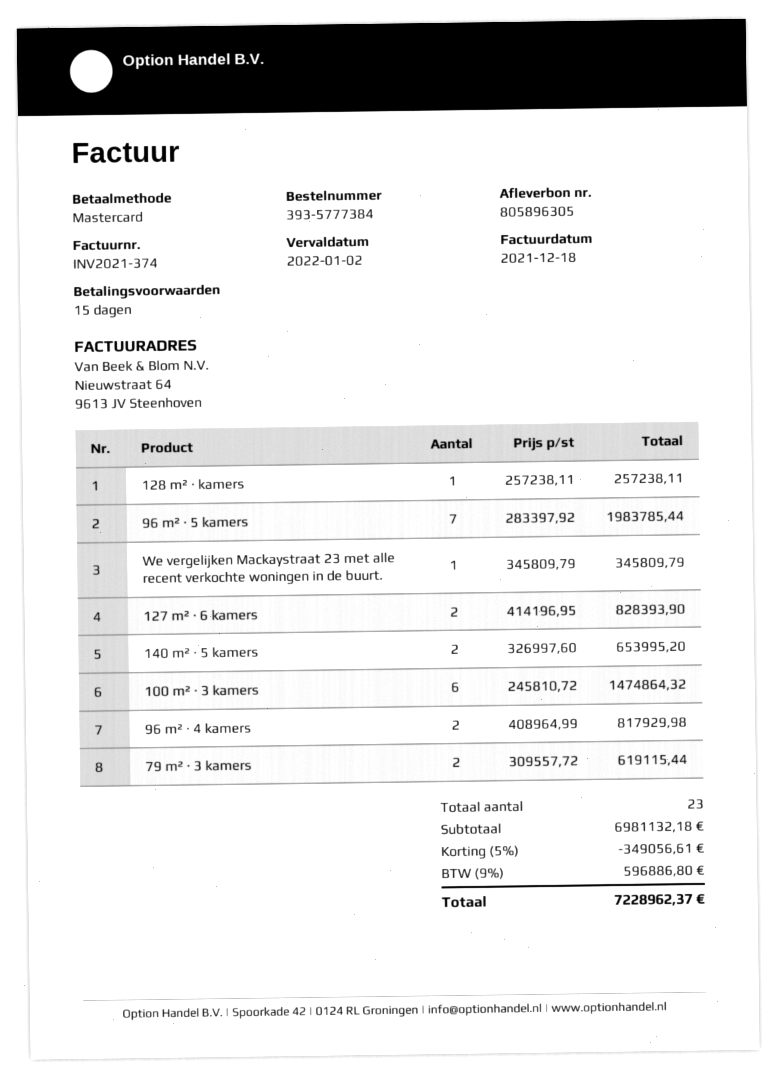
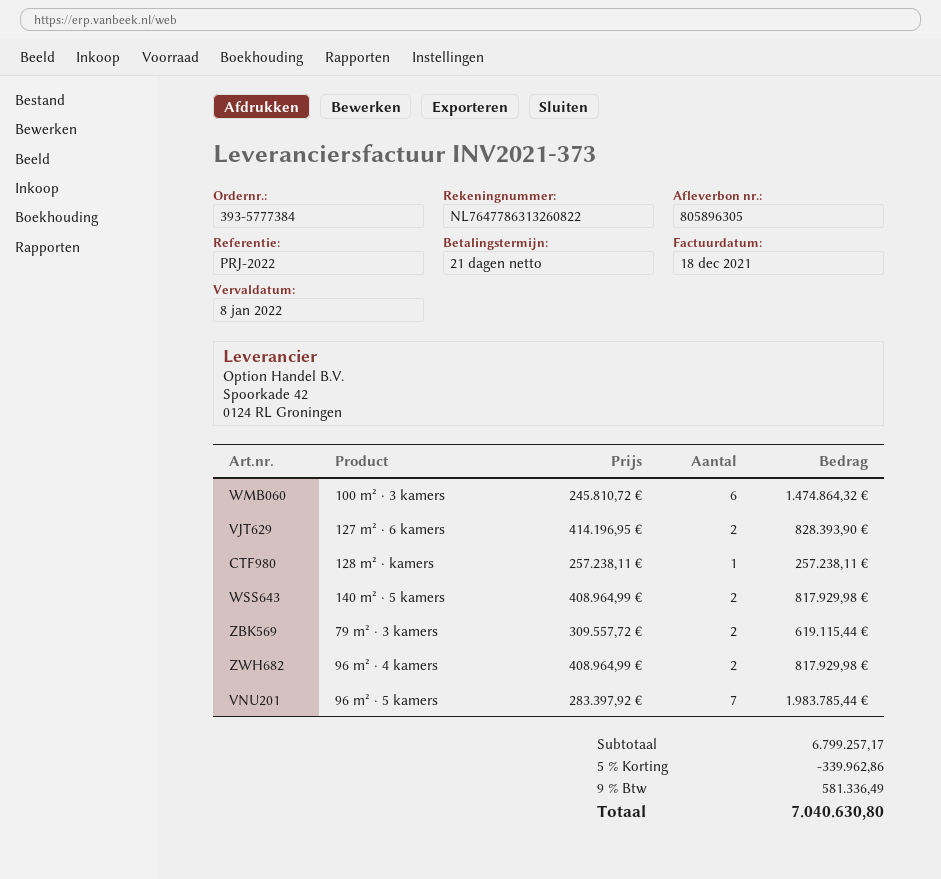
invoice number: INV2021-374 -> INV2021-373
payment terms: 15 days -> 21 days
due date: 2022-01-02 -> 2022-01-08
We vergelijken Mackaystraat 23 met alle recent verkochte woningen in de buurt.: 1 x 345809.79 = 345809.79 -> none
140 m² · 5 kamers: 2 x 326997.60 = 653995.20 -> 2 x 408964.99 = 817929.98
subtotal: 6981132.18 -> 6799257.17
discount: 5% = 349056.61 -> 5% = 339962.86
tax: 9% = 596886.80 -> 9% = 581336.49
total: 7228962.37 -> 7040630.80

